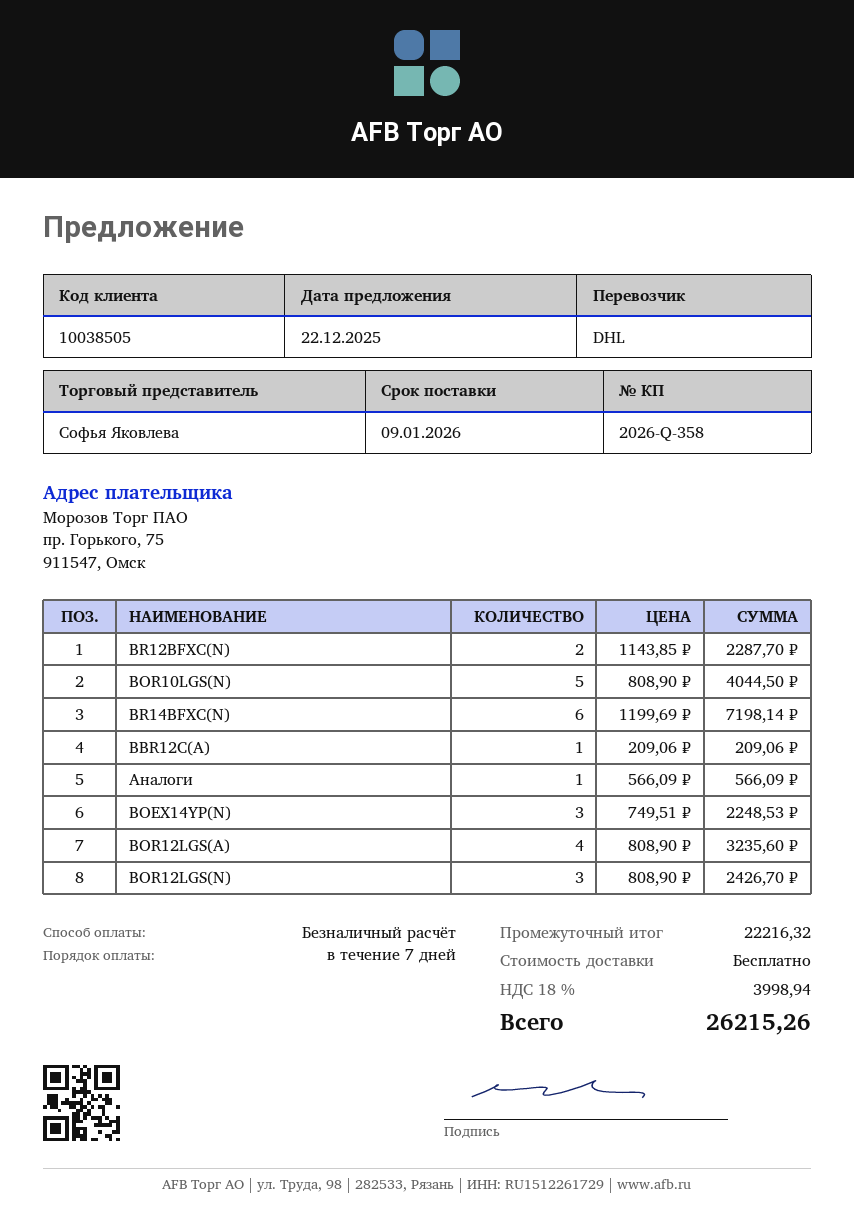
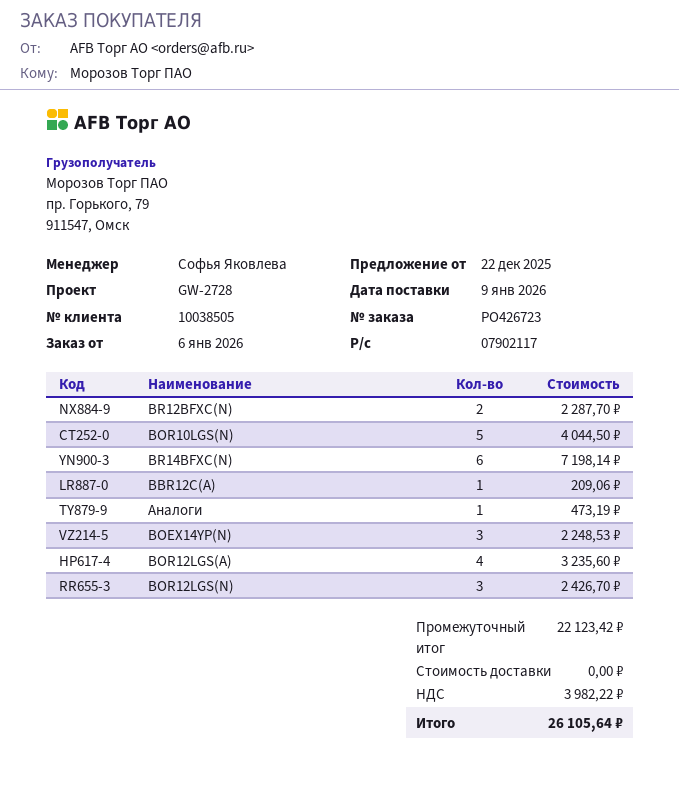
Аналоги: 1 for 566.09 -> 1 for 473.19
subtotal: 22216.32 -> 22123.42
tax: 3998.94 -> 3982.22
total: 26215.26 -> 26105.64

